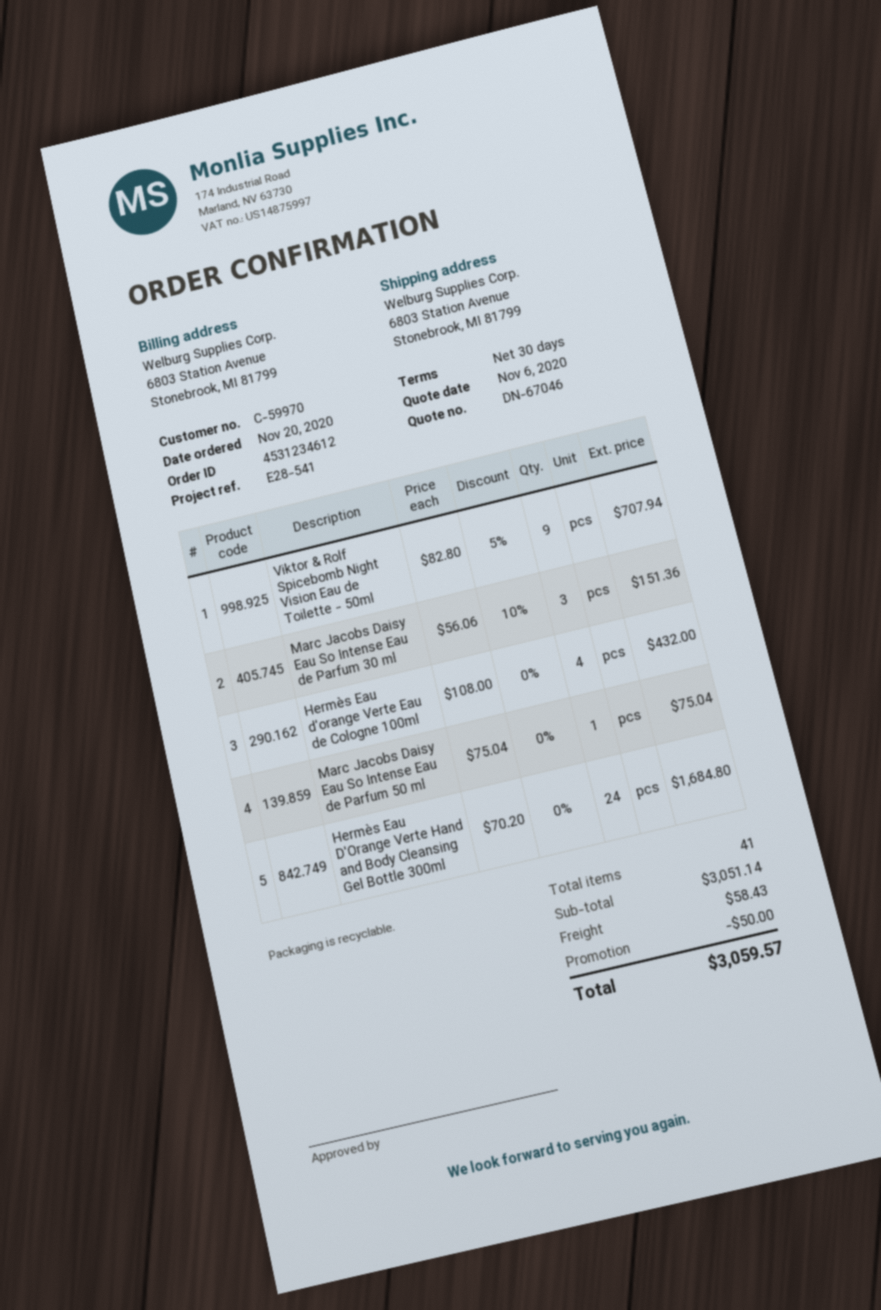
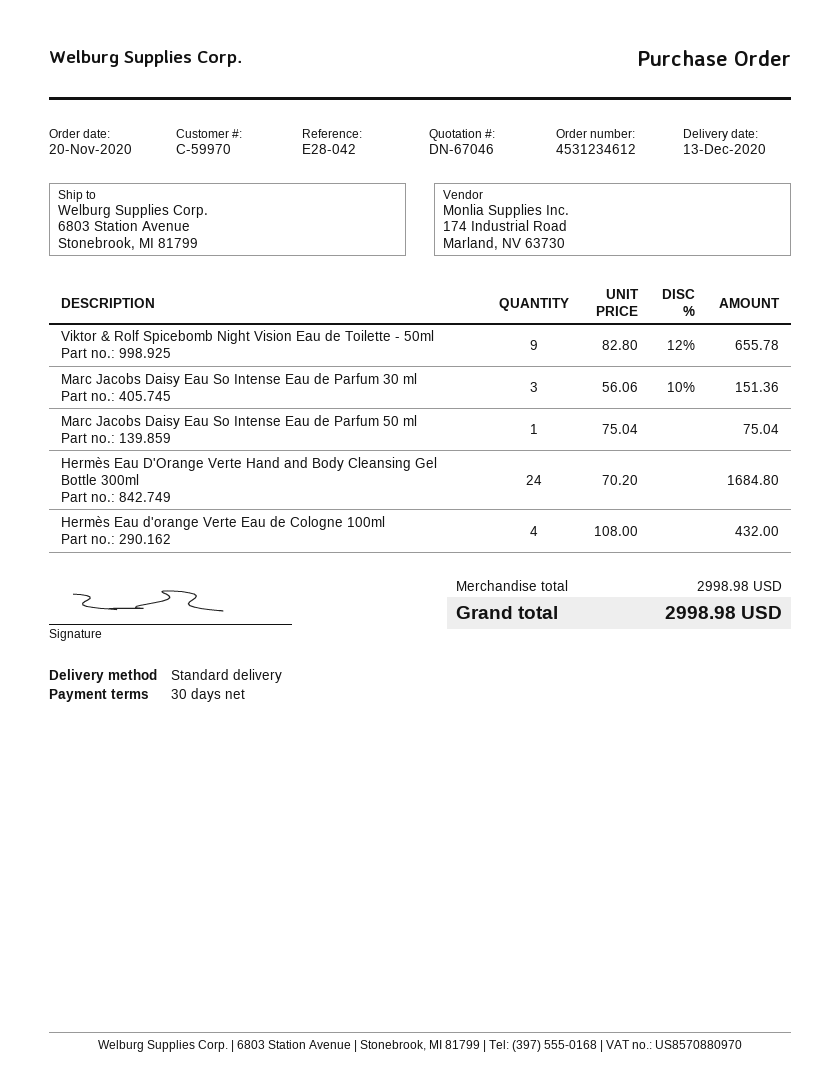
reference: E28-541 -> E28-042
Viktor & Rolf Spicebomb Night Vision Eau de Toilette - 50ml: 9 x 82.80 - 5% = 707.94 -> 9 x 82.80 - 12% = 655.78
subtotal: 3051.14 -> 2998.98
discount: 50.00 -> none
shipping: 58.43 -> none
total: 3059.57 -> 2998.98

